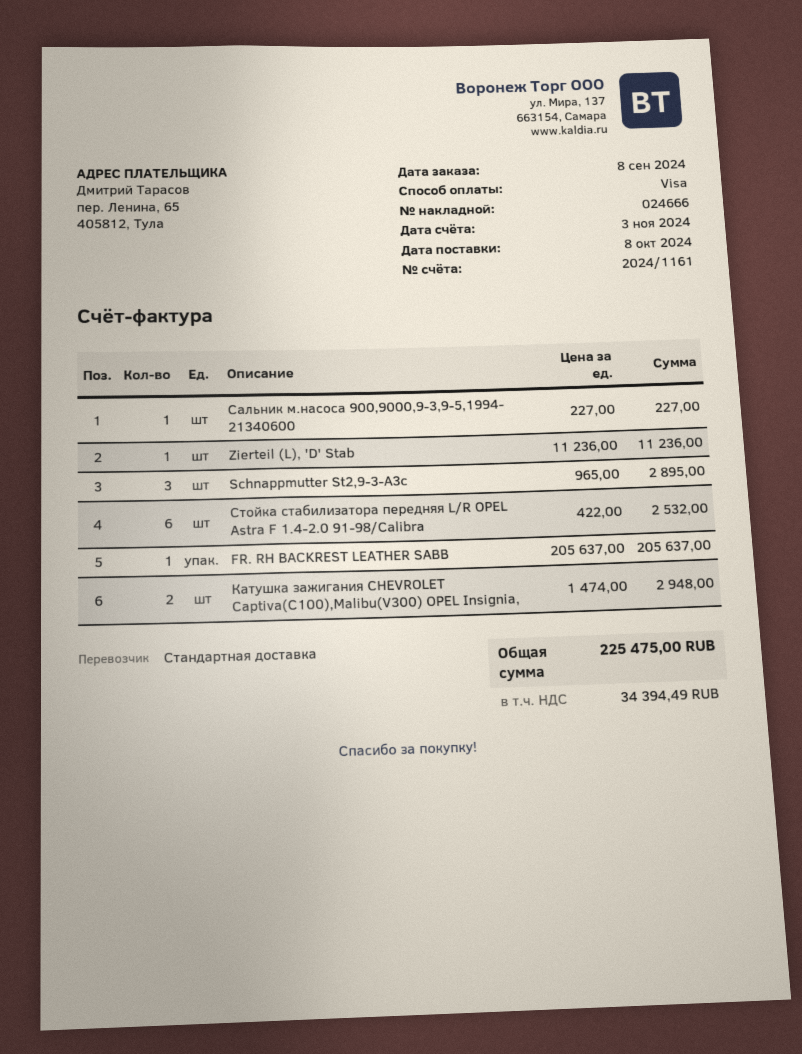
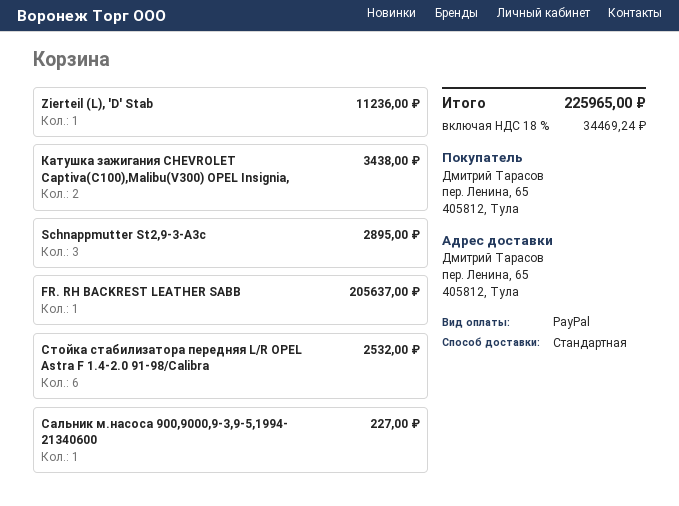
payment method: Visa -> PayPal
Катушка зажигания CHEVROLET Captiva(C100),Malibu(V300) OPEL Insignia,: 2 for 2948.00 -> 2 for 3438.00
tax: 34394.49 -> 34469.24
total: 225475.00 -> 225965.00

